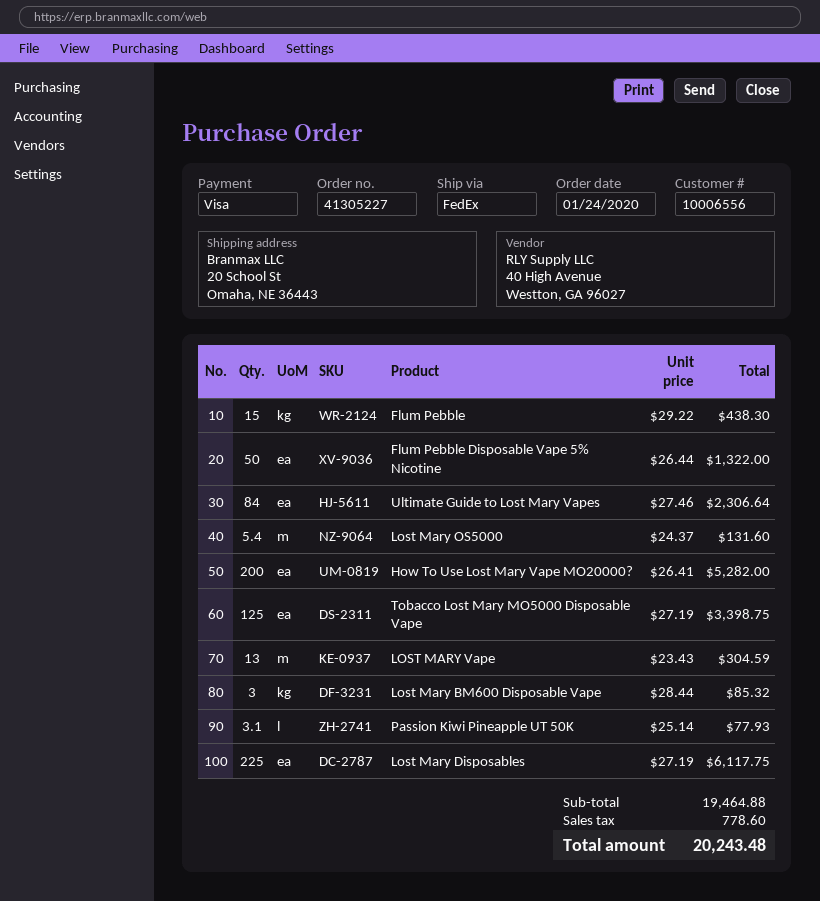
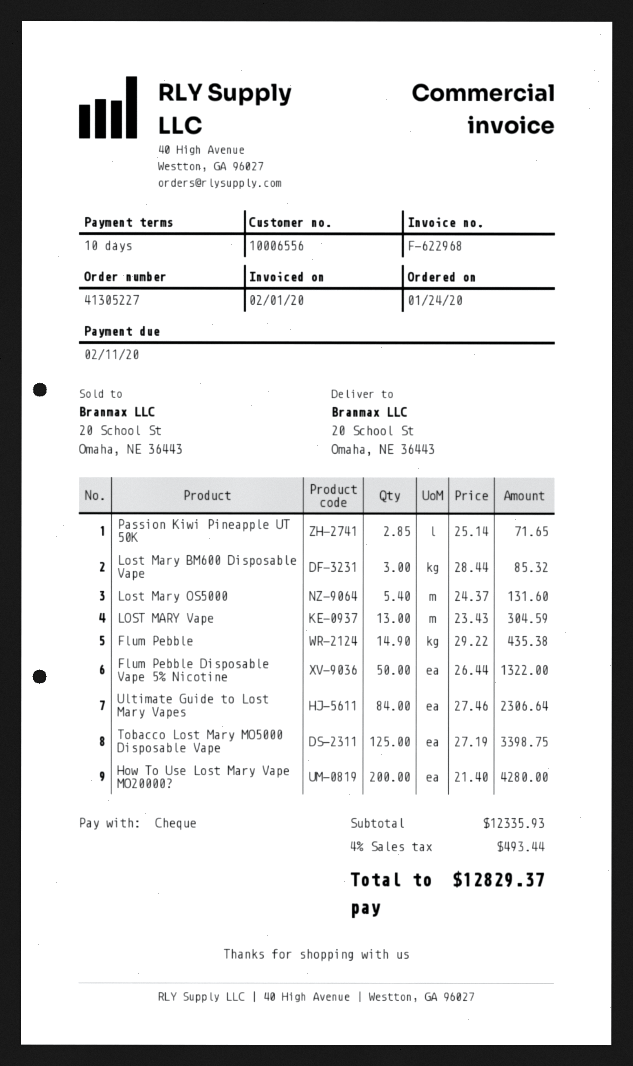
payment method: Visa -> cheque
Flum Pebble: 15 x 29.22 = 438.30 -> 14.9 x 29.22 = 435.38
How To Use Lost Mary Vape MO20000?: 200 x 26.41 = 5282.00 -> 200 x 21.40 = 4280.00
Passion Kiwi Pineapple UT 50K: 3.1 x 25.14 = 77.93 -> 2.85 x 25.14 = 71.65
Lost Mary Disposables: 225 x 27.19 = 6117.75 -> none
subtotal: 19464.88 -> 12335.93
tax: 778.60 -> 493.44
total: 20243.48 -> 12829.37

